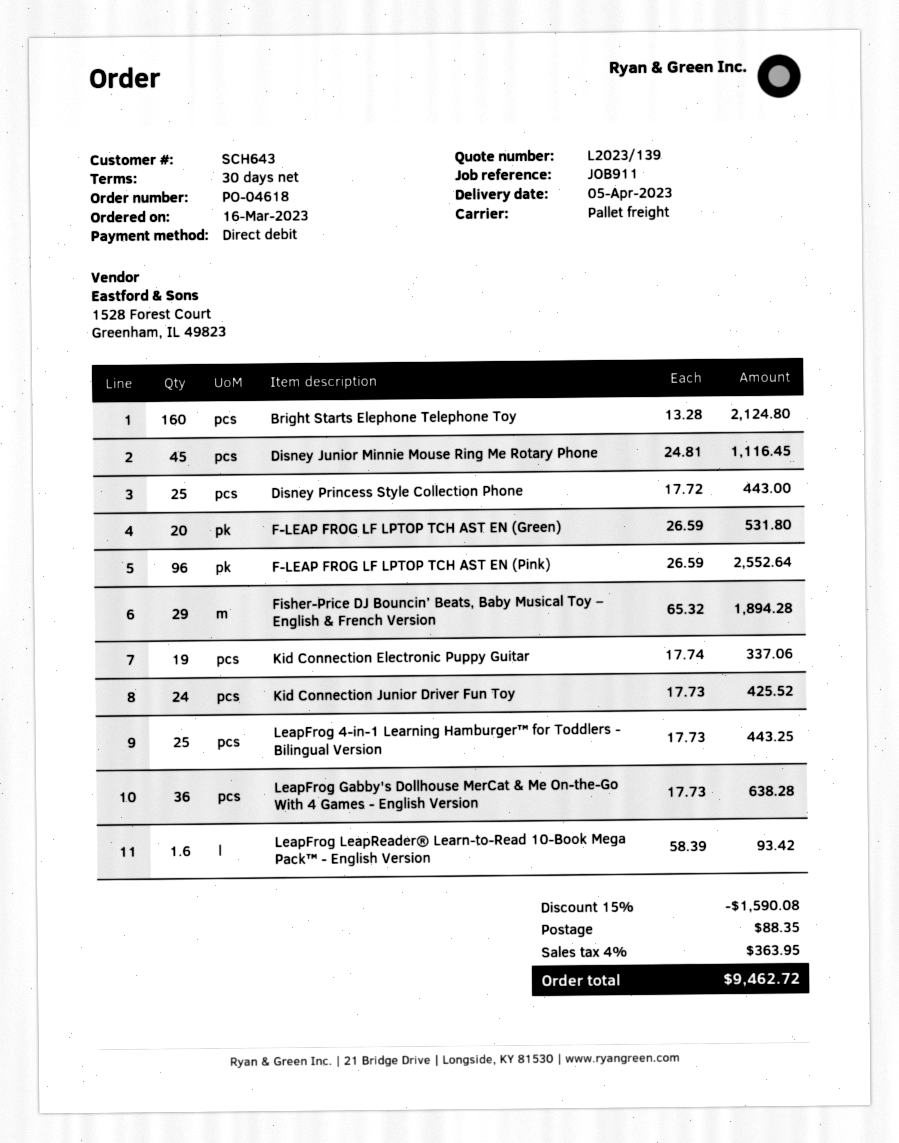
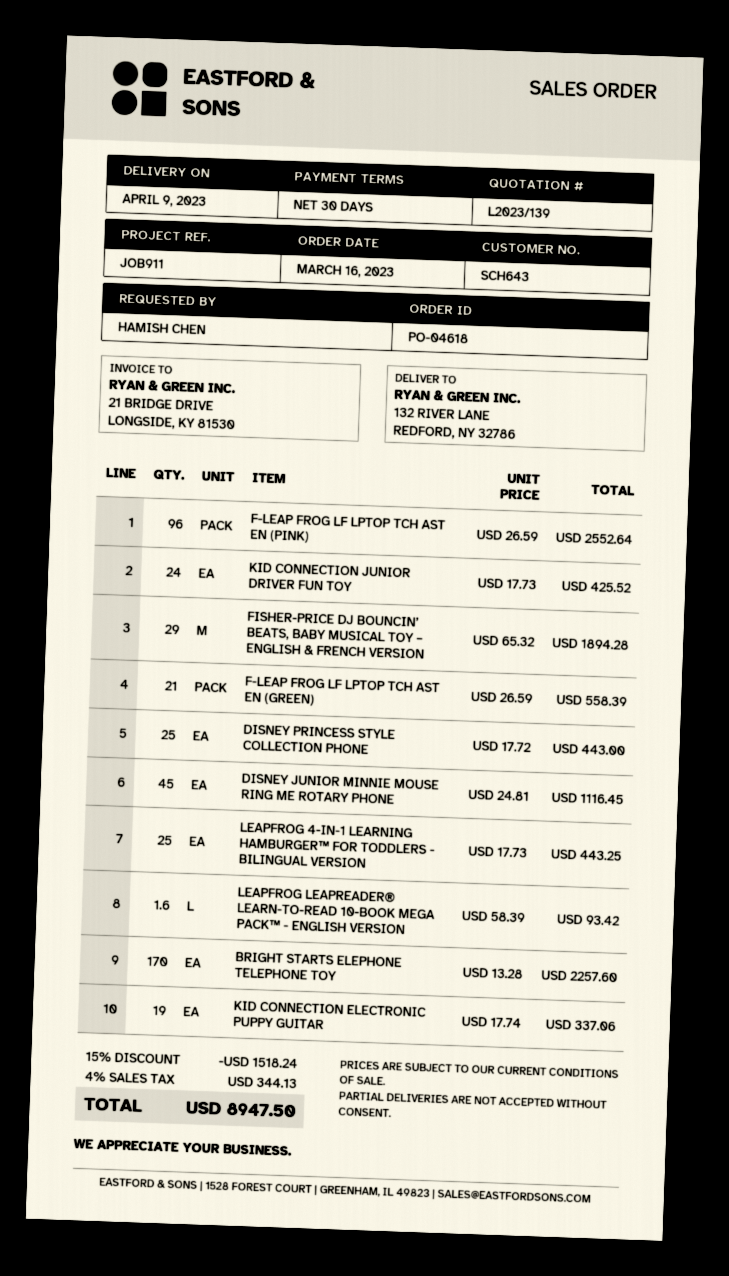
delivery date: 2023-04-05 -> 2023-04-09
Bright Starts Elephone Telephone Toy: 160 x 13.28 = 2124.80 -> 170 x 13.28 = 2257.60
F-LEAP FROG LF LPTOP TCH AST EN (Green): 20 x 26.59 = 531.80 -> 21 x 26.59 = 558.39
LeapFrog Gabby's Dollhouse MerCat & Me On-the-Go With 4 Games - English Version: 36 x 17.73 = 638.28 -> none
discount: 15% = 1590.08 -> 15% = 1518.24
shipping: 88.35 -> none
tax: 4% = 363.95 -> 4% = 344.13
total: 9462.72 -> 8947.50

